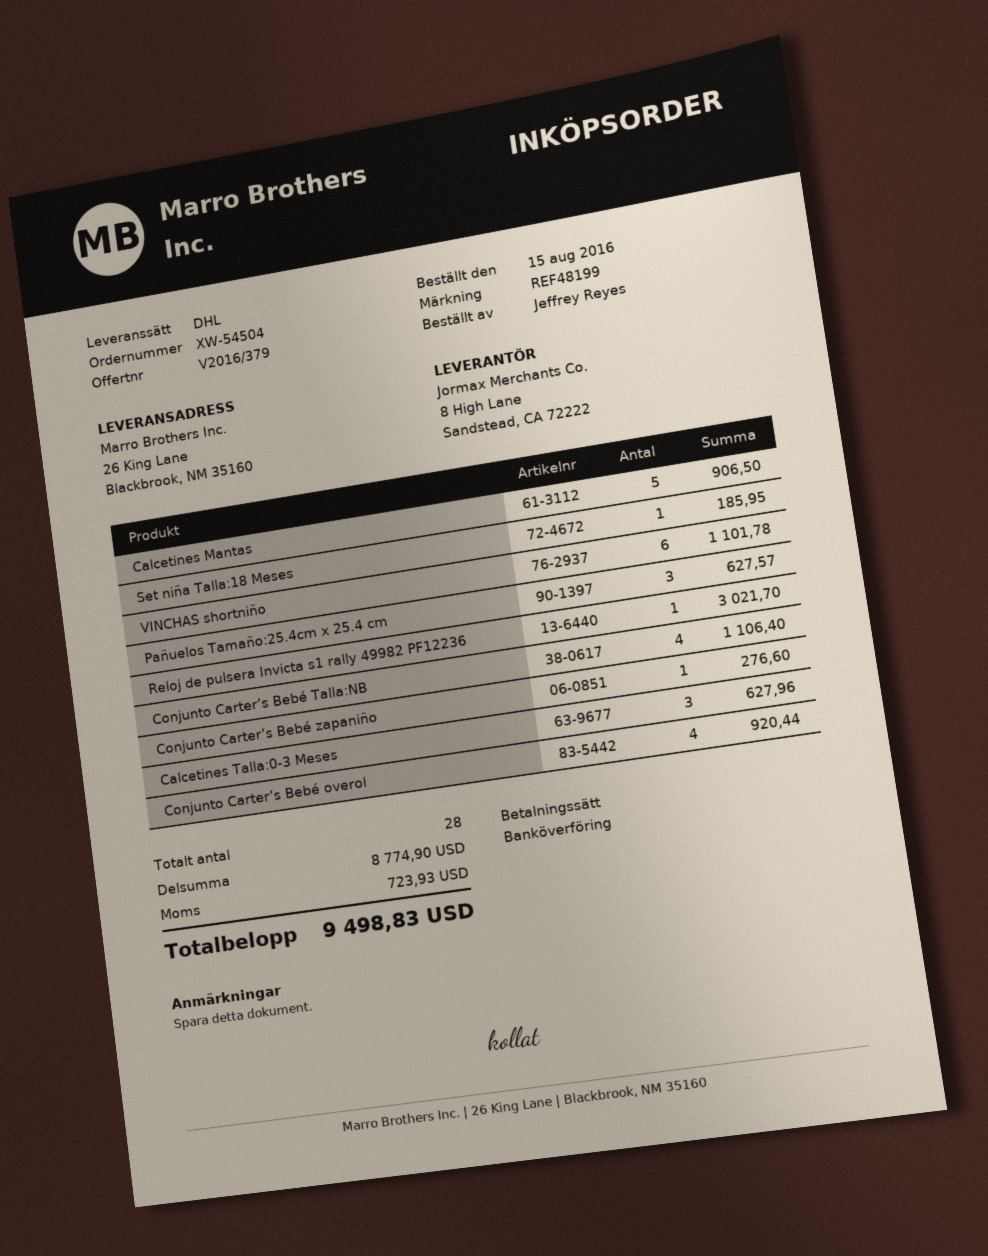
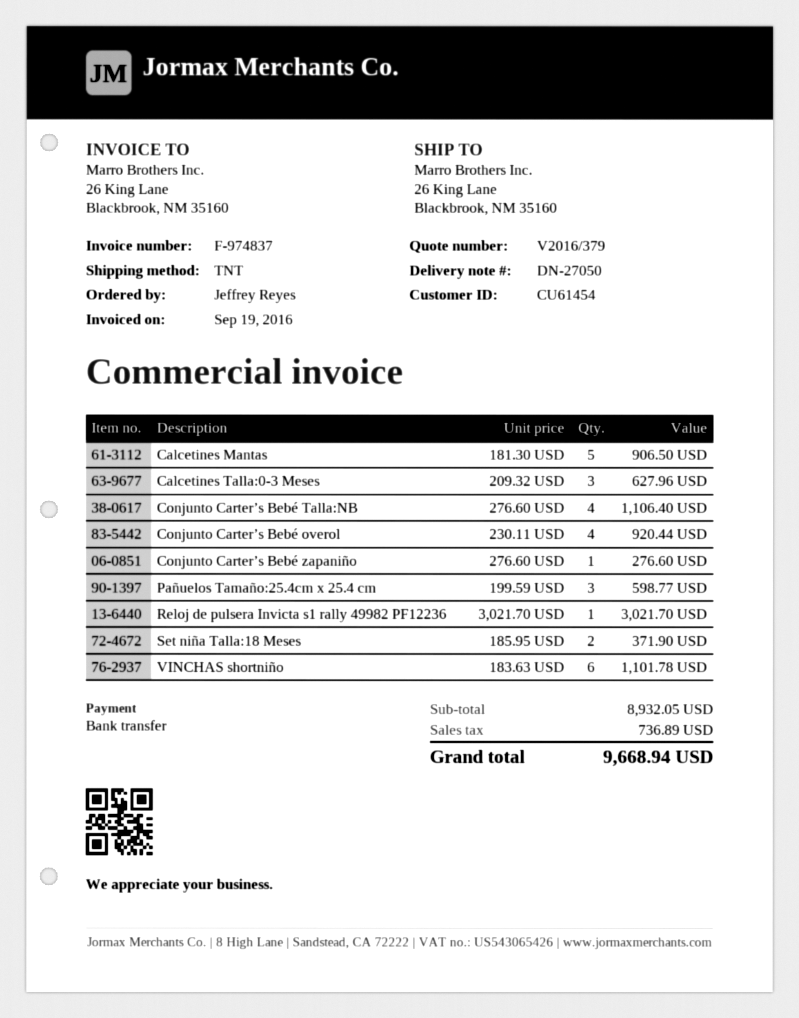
shipping method: DHL -> TNT
Set niña Talla:18 Meses: 1 for 185.95 -> 2 for 371.90
Pañuelos Tamaño:25.4cm x 25.4 cm: 3 for 627.57 -> 3 for 598.77
subtotal: 8774.90 -> 8932.05
tax: 723.93 -> 736.89
total: 9498.83 -> 9668.94

